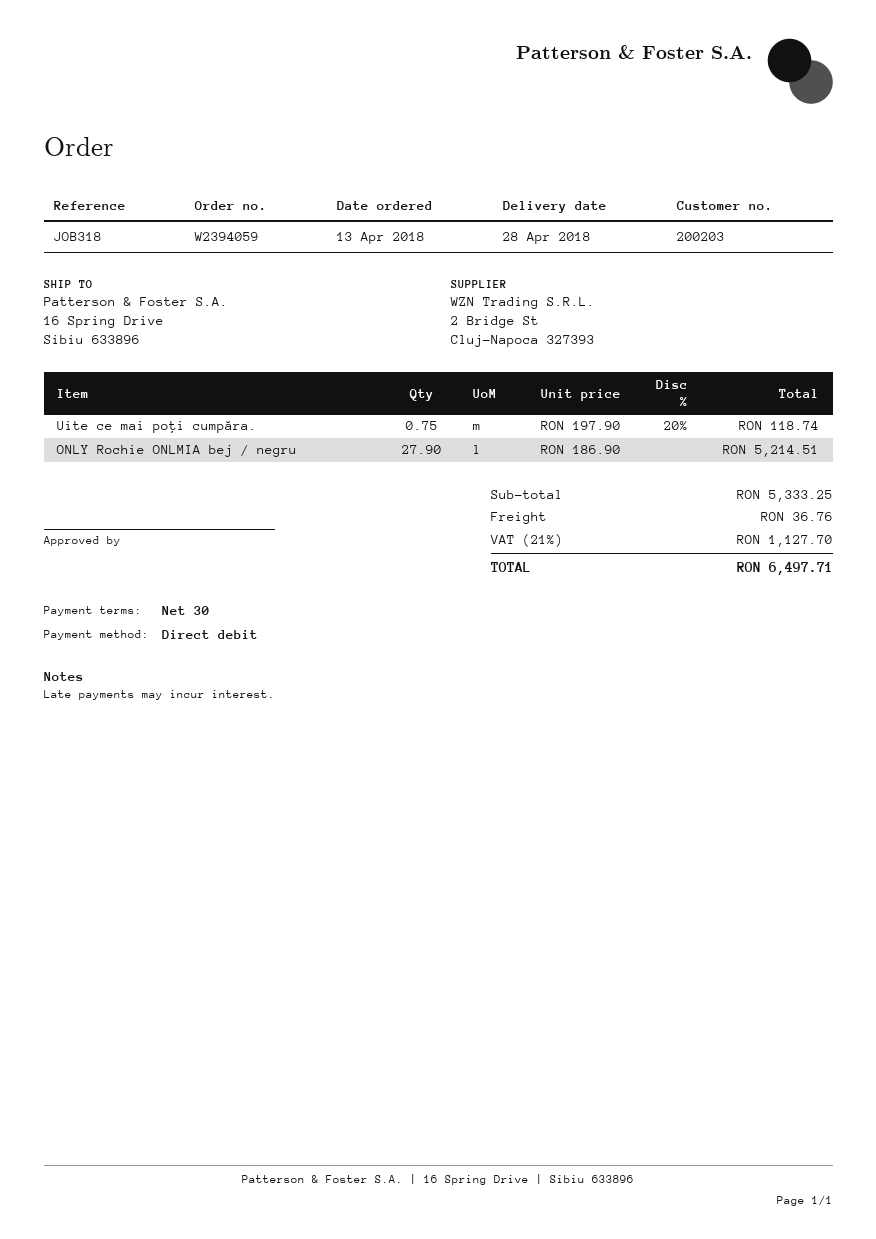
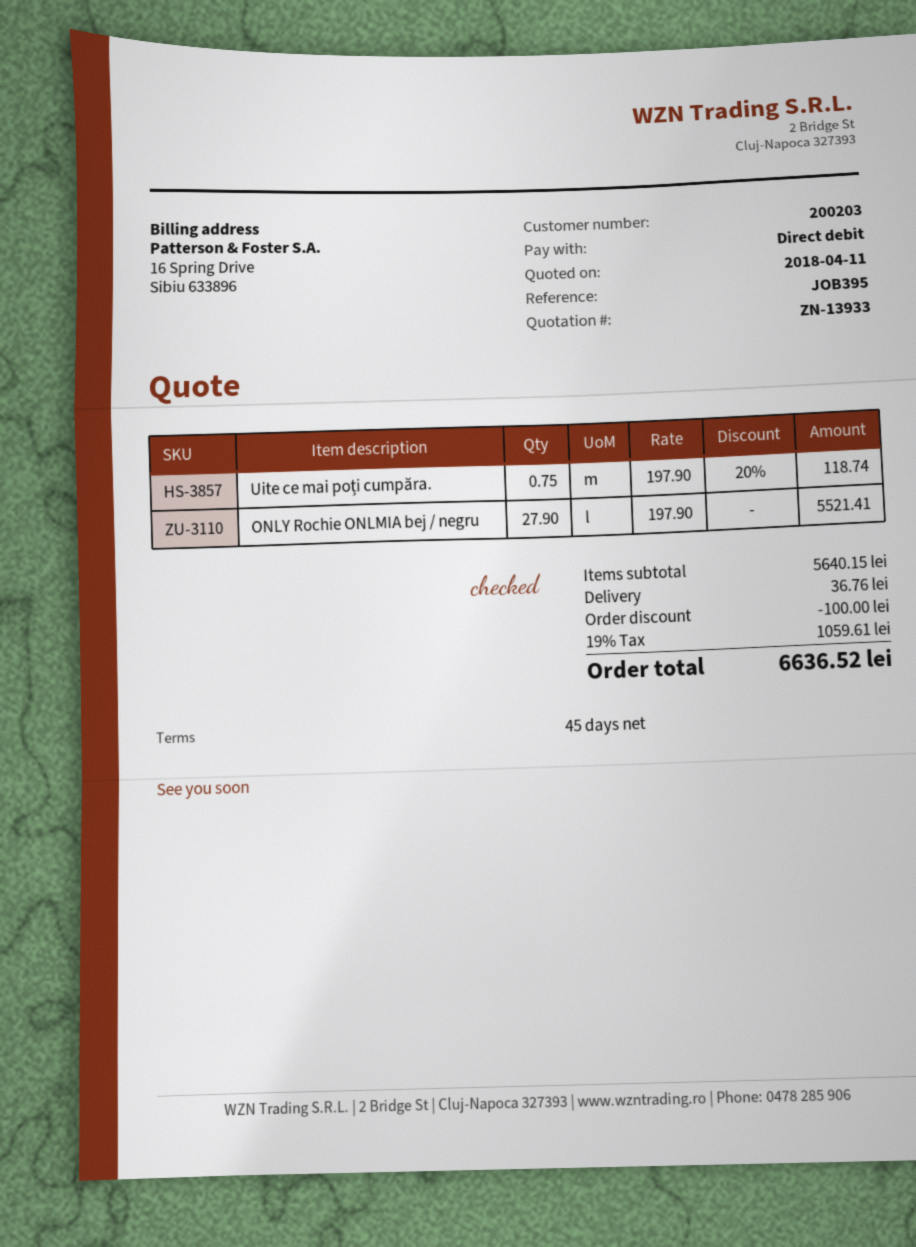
payment terms: 30 days -> 45 days
reference: JOB318 -> JOB395
ONLY Rochie ONLMIA bej / negru: 27.9 x 186.90 = 5214.51 -> 27.9 x 197.90 = 5521.41
subtotal: 5333.25 -> 5640.15
discount: none -> 100.00
tax: 21% = 1127.70 -> 19% = 1059.61
total: 6497.71 -> 6636.52

